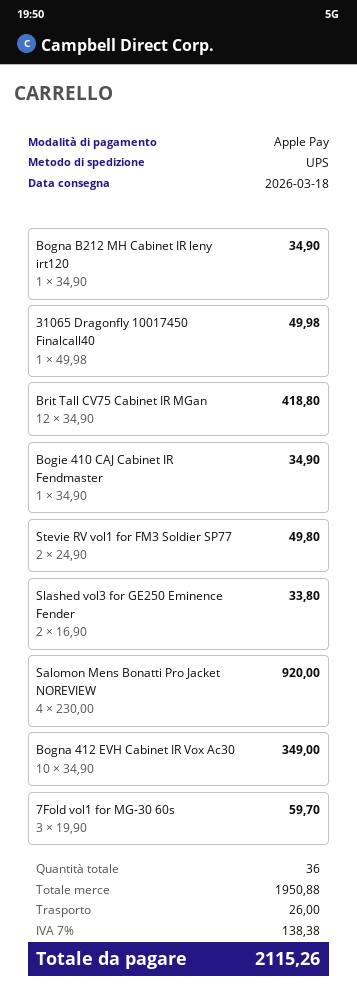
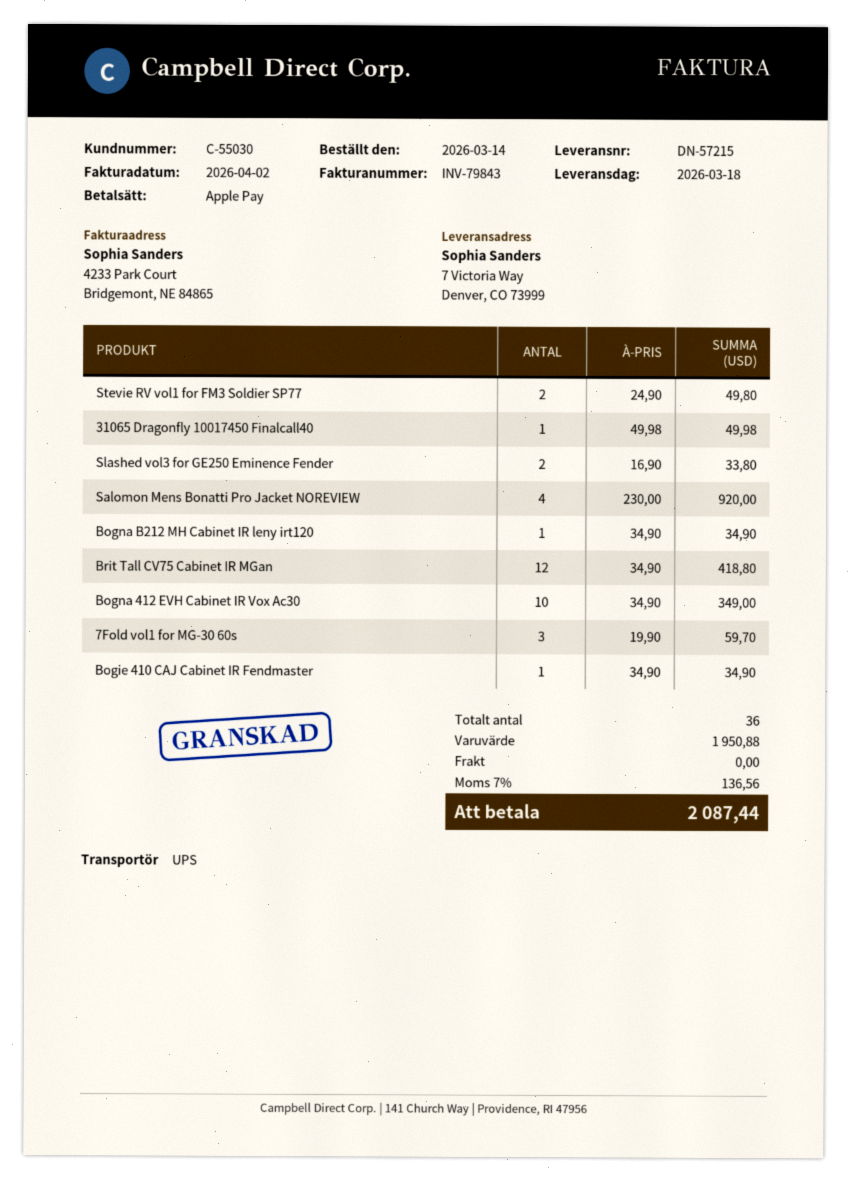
shipping: 26.00 -> 0.00
tax: 7% = 138.38 -> 7% = 136.56
total: 2115.26 -> 2087.44

